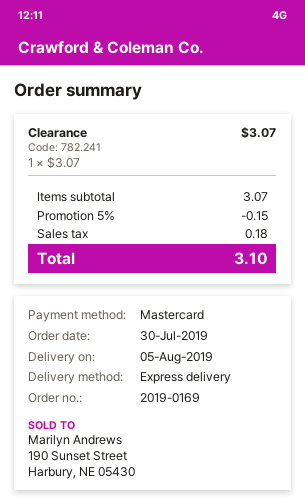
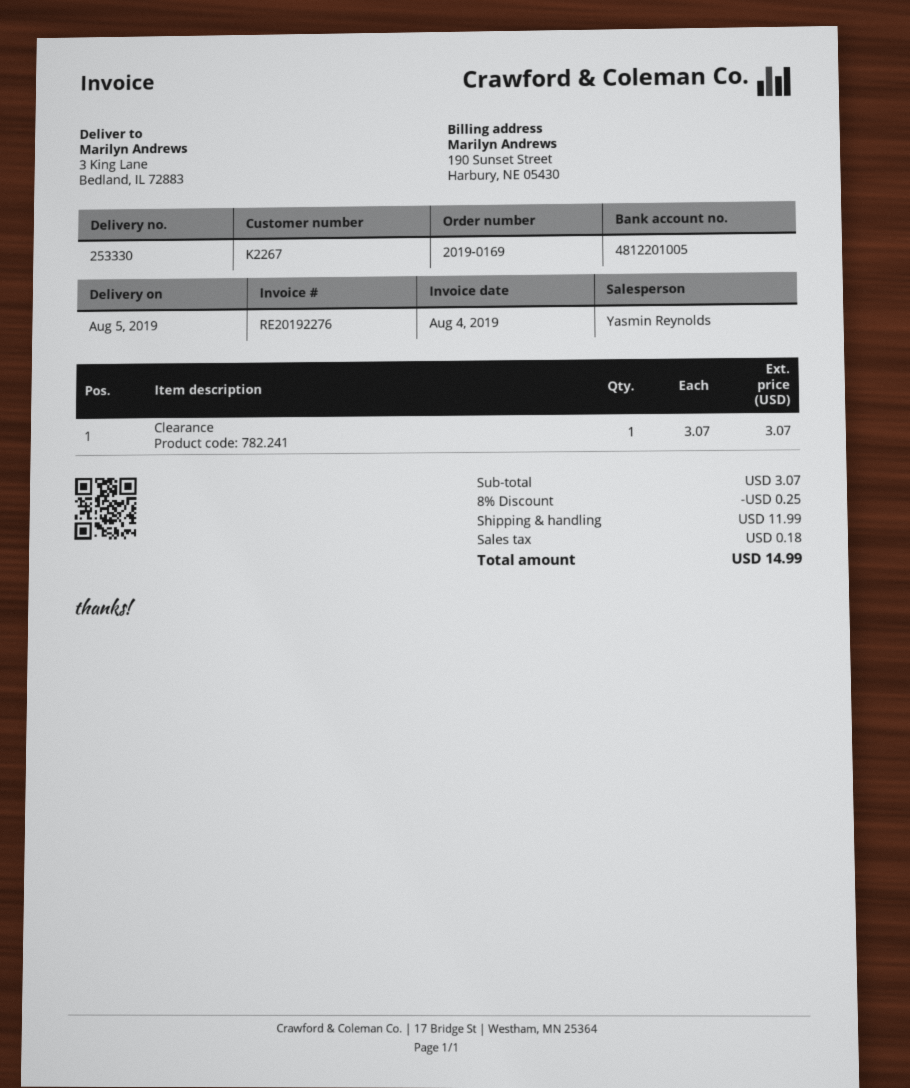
discount: 5% = 0.15 -> 8% = 0.25
shipping: none -> 11.99
total: 3.10 -> 14.99

